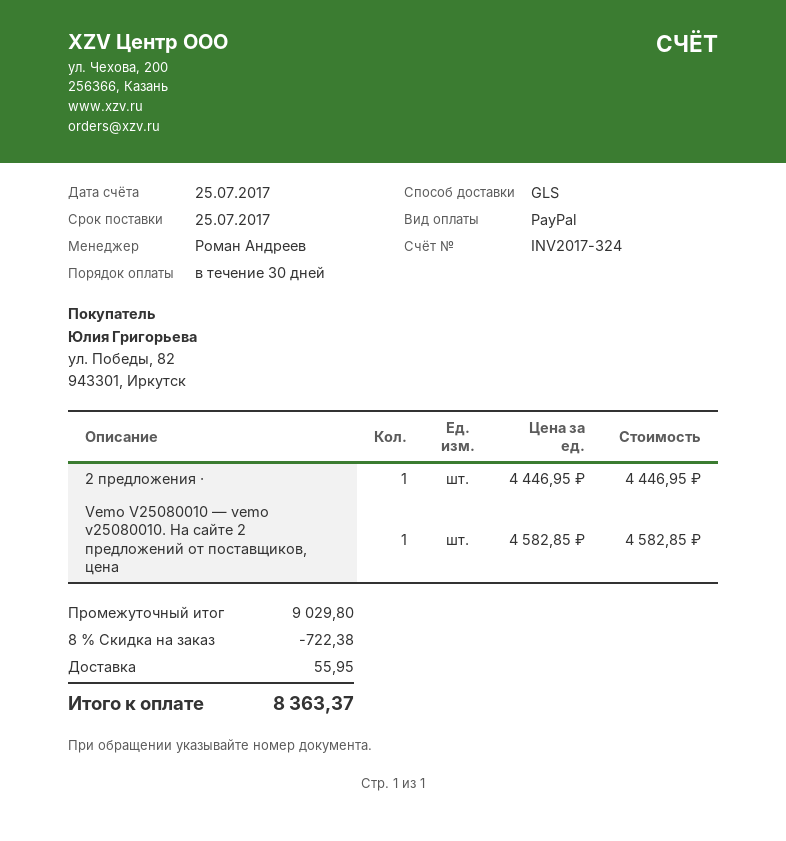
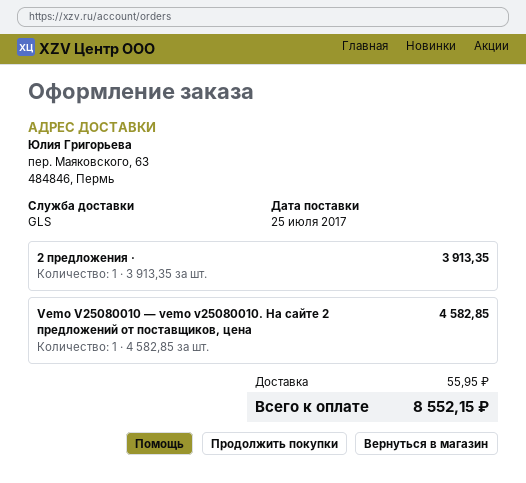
2 предложения ·: 1 x 4446.95 = 4446.95 -> 1 x 3913.35 = 3913.35
discount: 8% = 722.38 -> none
total: 8363.37 -> 8552.15

